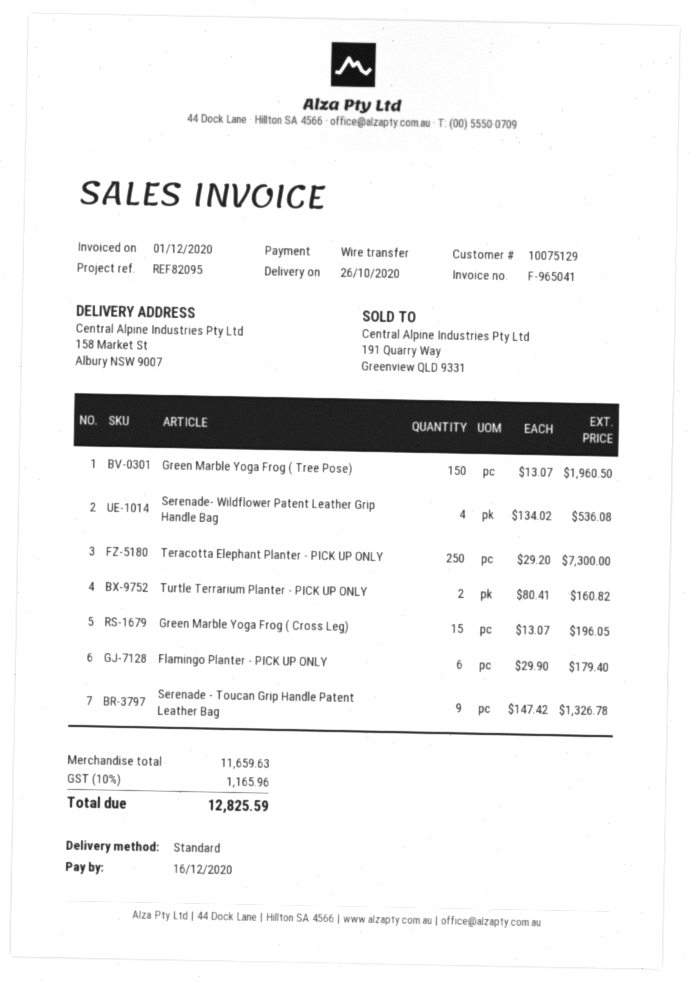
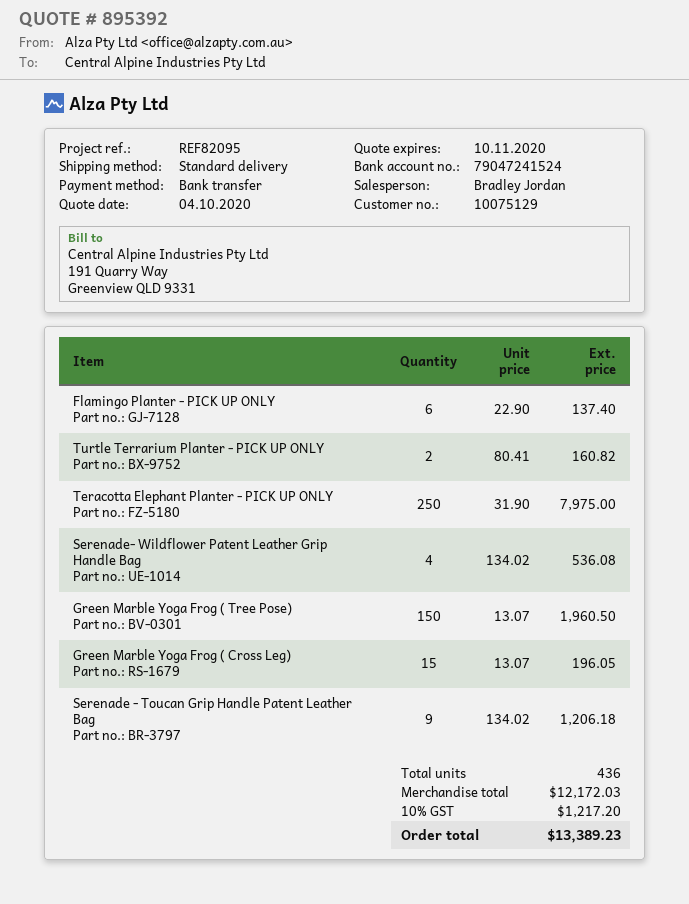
Teracotta Elephant Planter - PICK UP ONLY: 250 x 29.20 = 7300.00 -> 250 x 31.90 = 7975.00
Flamingo Planter - PICK UP ONLY: 6 x 29.90 = 179.40 -> 6 x 22.90 = 137.40
Serenade - Toucan Grip Handle Patent Leather Bag: 9 x 147.42 = 1326.78 -> 9 x 134.02 = 1206.18
subtotal: 11659.63 -> 12172.03
tax: 10% = 1165.96 -> 10% = 1217.20
total: 12825.59 -> 13389.23

